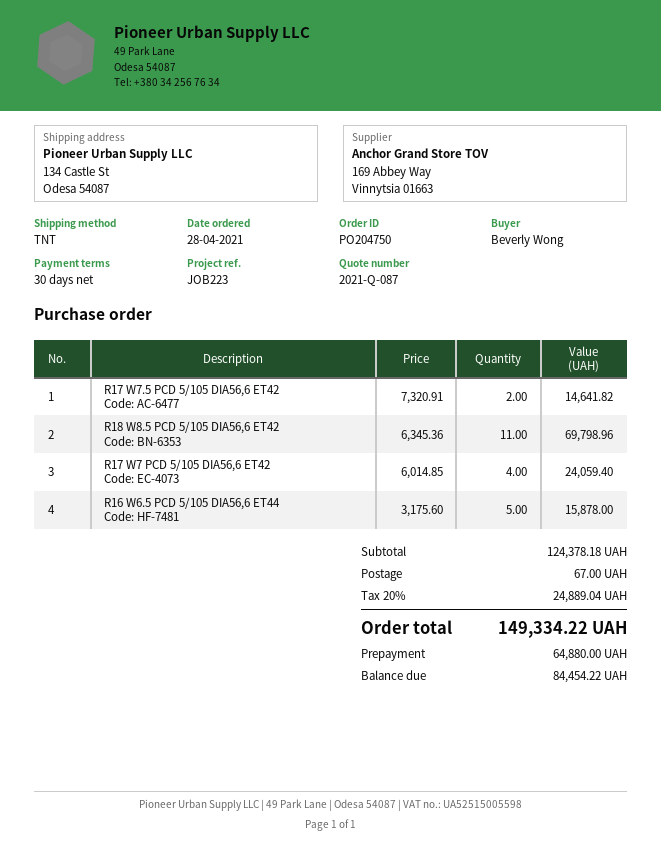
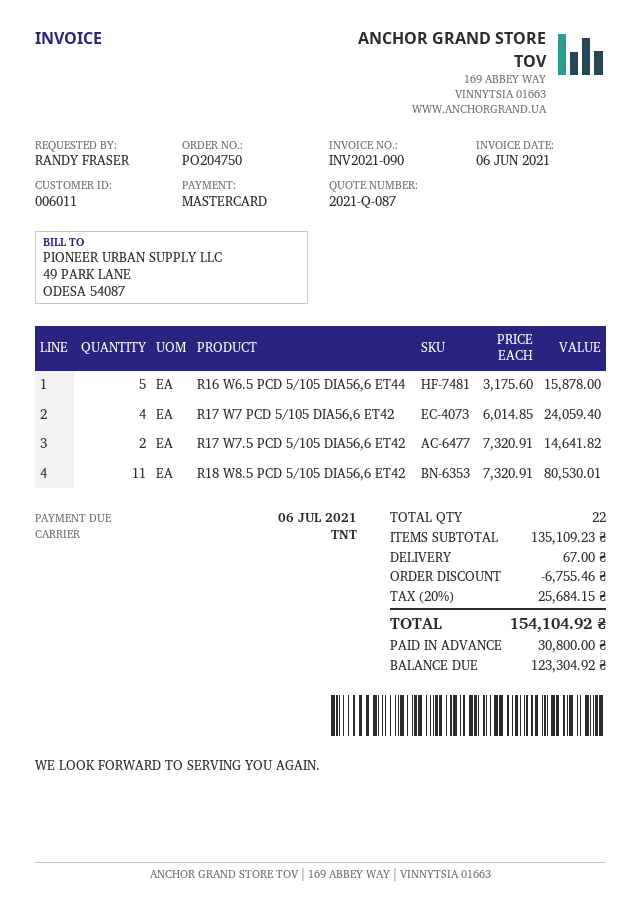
ordered by: Beverly Wong -> RANDY FRASER
R18 W8.5 PCD 5/105 DIA56,6 ET42: 11 x 6345.36 = 69798.96 -> 11 x 7320.91 = 80530.01
subtotal: 124378.18 -> 135109.23
discount: none -> 6755.46
tax: 20% = 24889.04 -> 20% = 25684.15
total: 149334.22 -> 154104.92
deposit: 64880.00 -> 30800.00
balance: 84454.22 -> 123304.92

